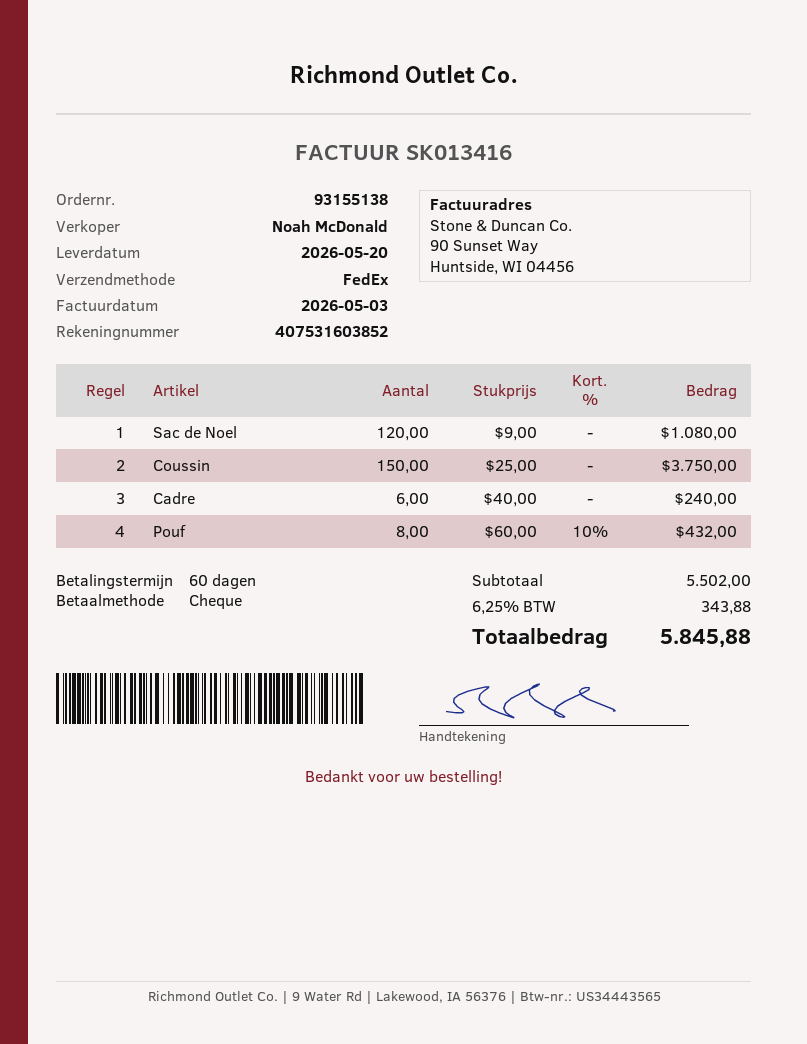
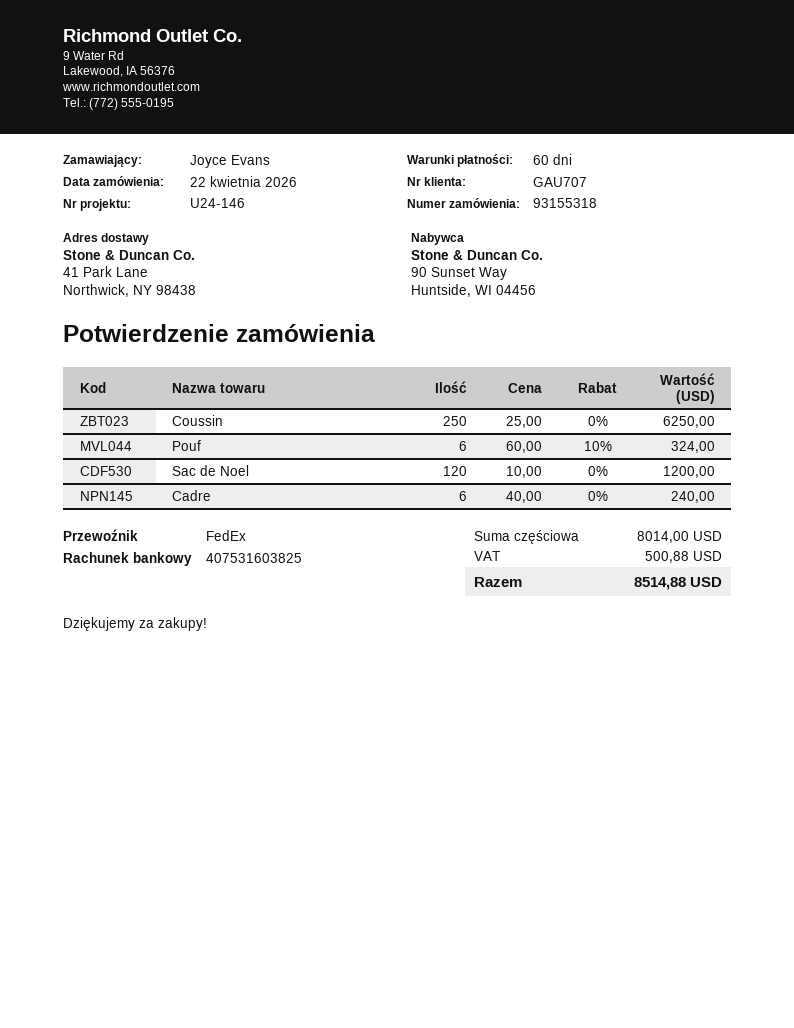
order number: 93155138 -> 93155318
bank account: 407531603852 -> 407531603825
Sac de Noel: 120 x 9.00 = 1080.00 -> 120 x 10.00 = 1200.00
Coussin: 150 x 25.00 = 3750.00 -> 250 x 25.00 = 6250.00
Pouf: 8 x 60.00 - 10% = 432.00 -> 6 x 60.00 - 10% = 324.00
subtotal: 5502.00 -> 8014.00
tax: 343.88 -> 500.88
total: 5845.88 -> 8514.88

